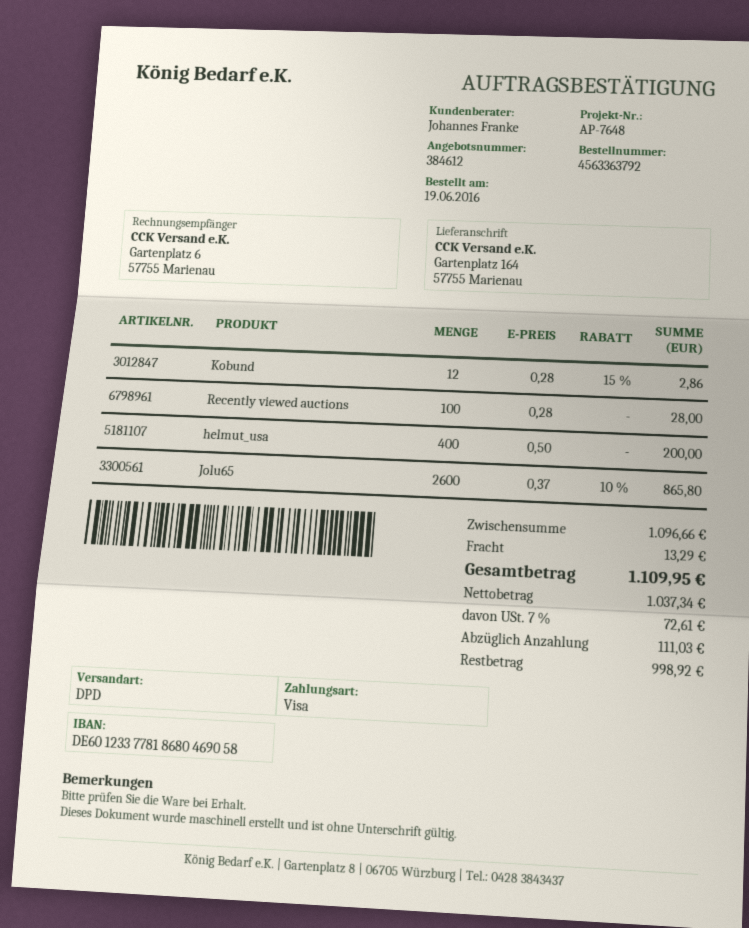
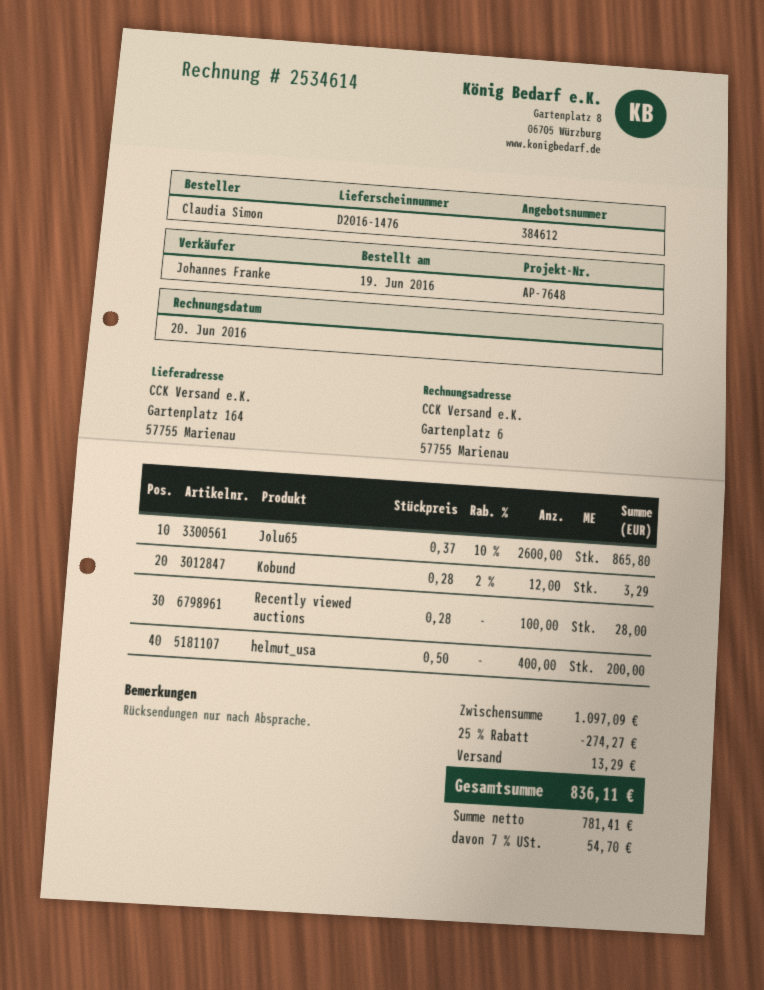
Kobund: 12 x 0.28 - 15% = 2.86 -> 12 x 0.28 - 2% = 3.29
subtotal: 1096.66 -> 1097.09
discount: none -> 25% = 274.27
net: 1037.34 -> 781.41
tax: 7% = 72.61 -> 7% = 54.70
total: 1109.95 -> 836.11

